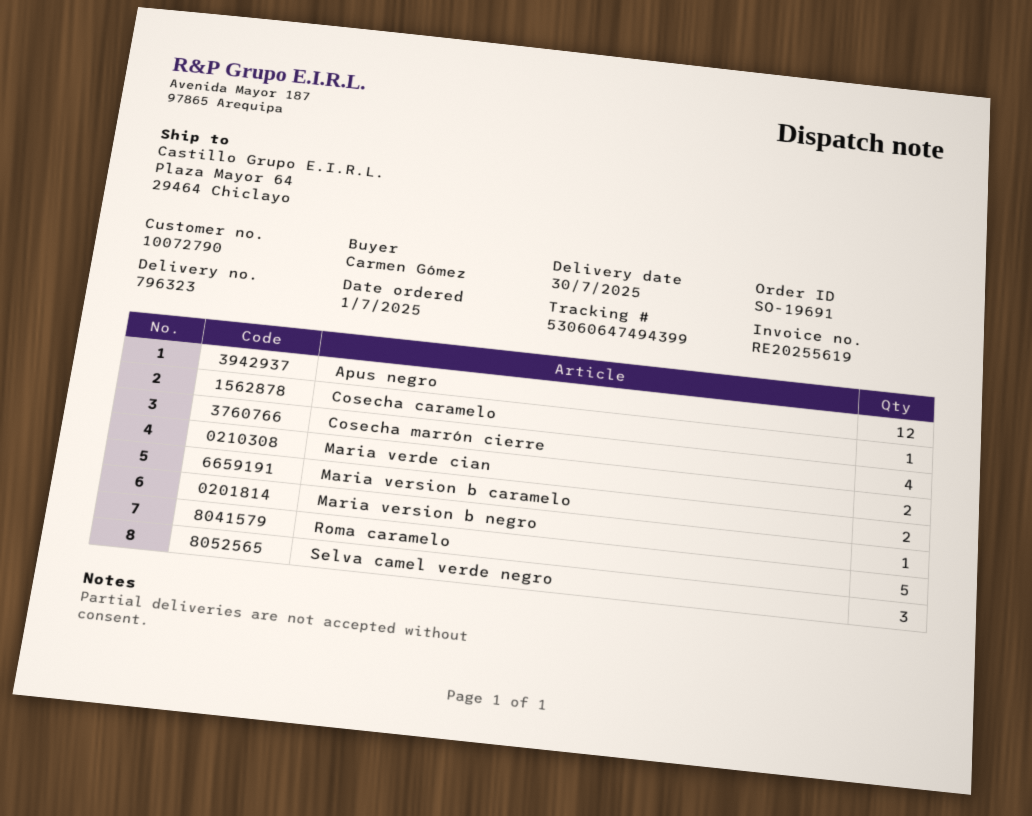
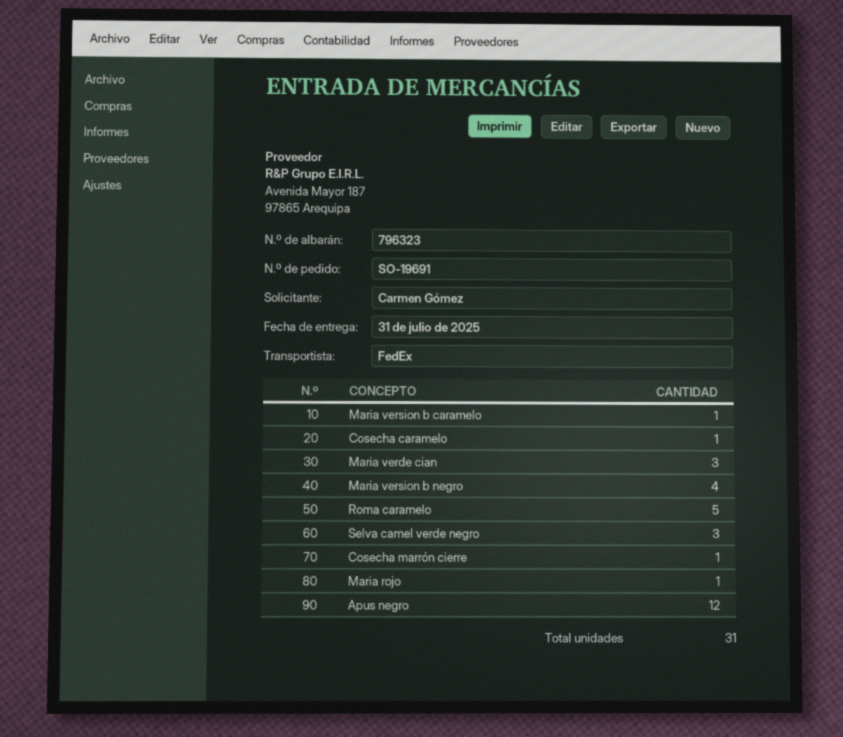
delivery date: 2025-07-30 -> 2025-07-31
Cosecha marrón cierre: 4 -> 1
Maria verde cian: 2 -> 3
Maria version b caramelo: 2 -> 1
Maria version b negro: 1 -> 4
Maria rojo: none -> 1

